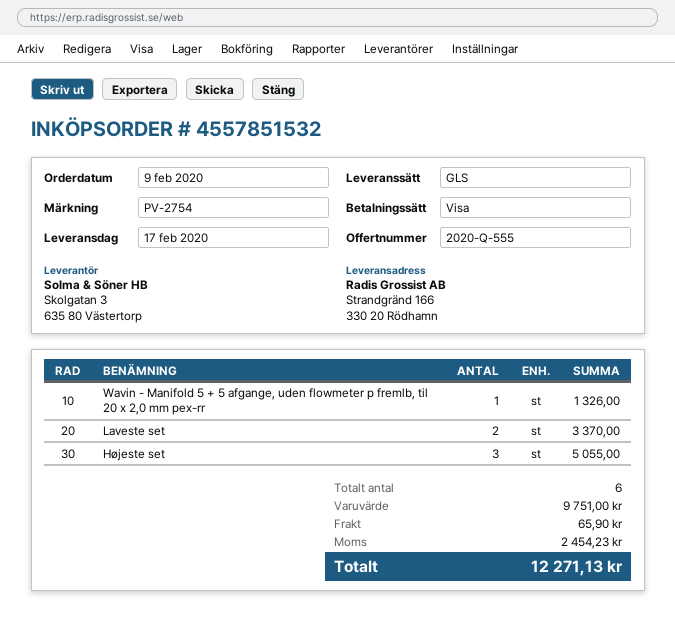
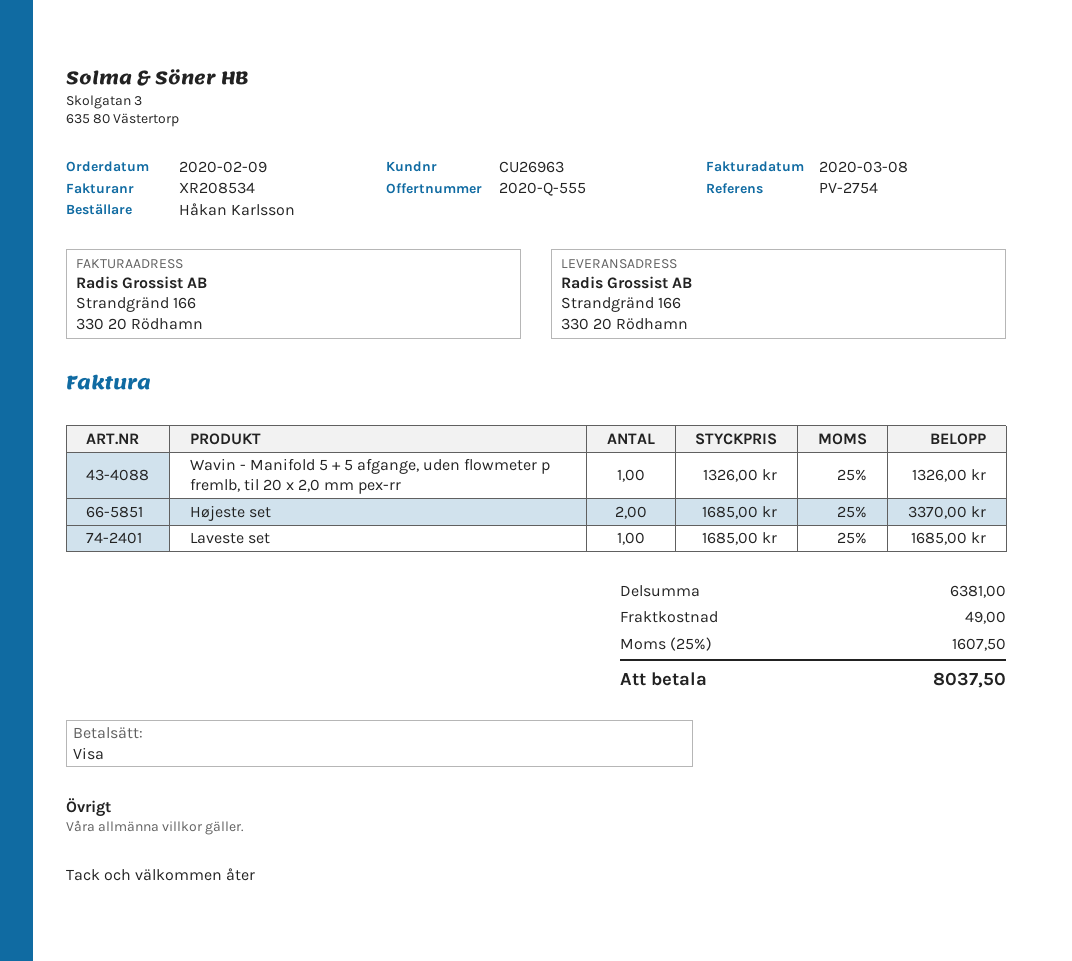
Laveste set: 2 for 3370.00 -> 1 for 1685.00
Højeste set: 3 for 5055.00 -> 2 for 3370.00
subtotal: 9751.00 -> 6381.00
shipping: 65.90 -> 49.00
tax: 2454.23 -> 1607.50
total: 12271.13 -> 8037.50

